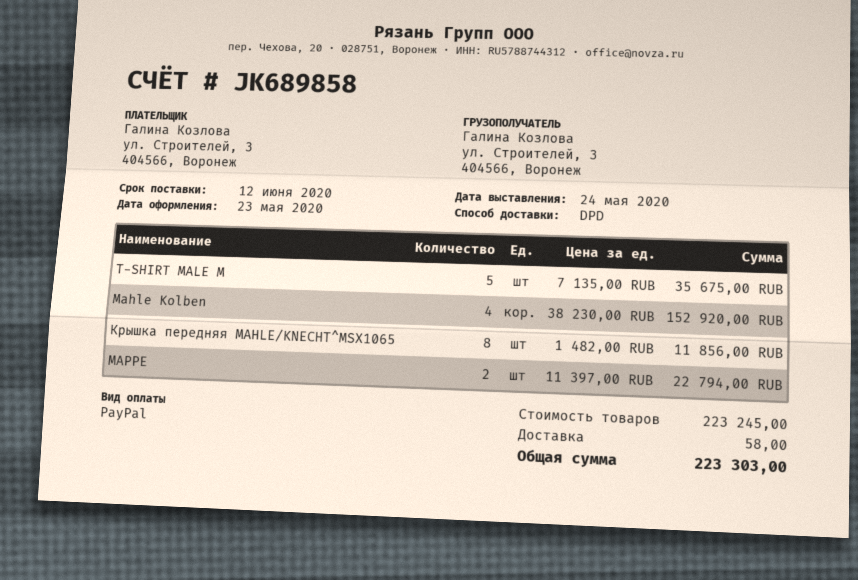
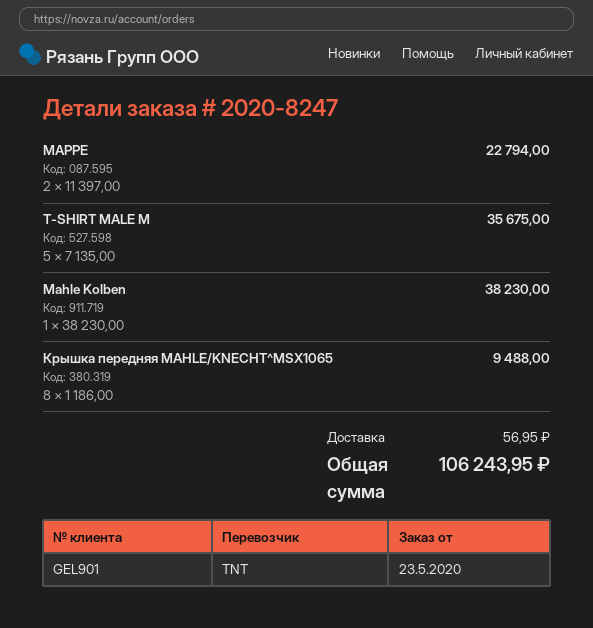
shipping method: DPD -> TNT
Mahle Kolben: 4 x 38230.00 = 152920.00 -> 1 x 38230.00 = 38230.00
Крышка передняя MAHLE/KNECHT^MSX1065: 8 x 1482.00 = 11856.00 -> 8 x 1186.00 = 9488.00
shipping: 58.00 -> 56.95
total: 223303.00 -> 106243.95

